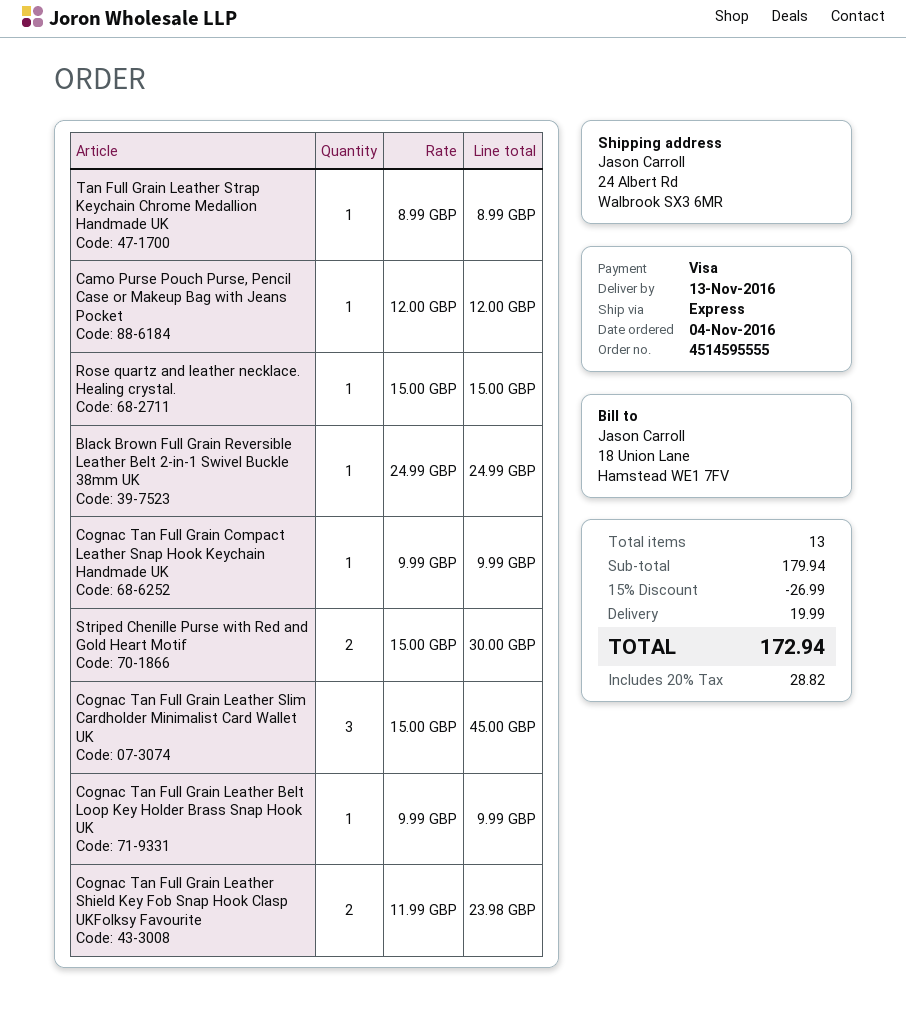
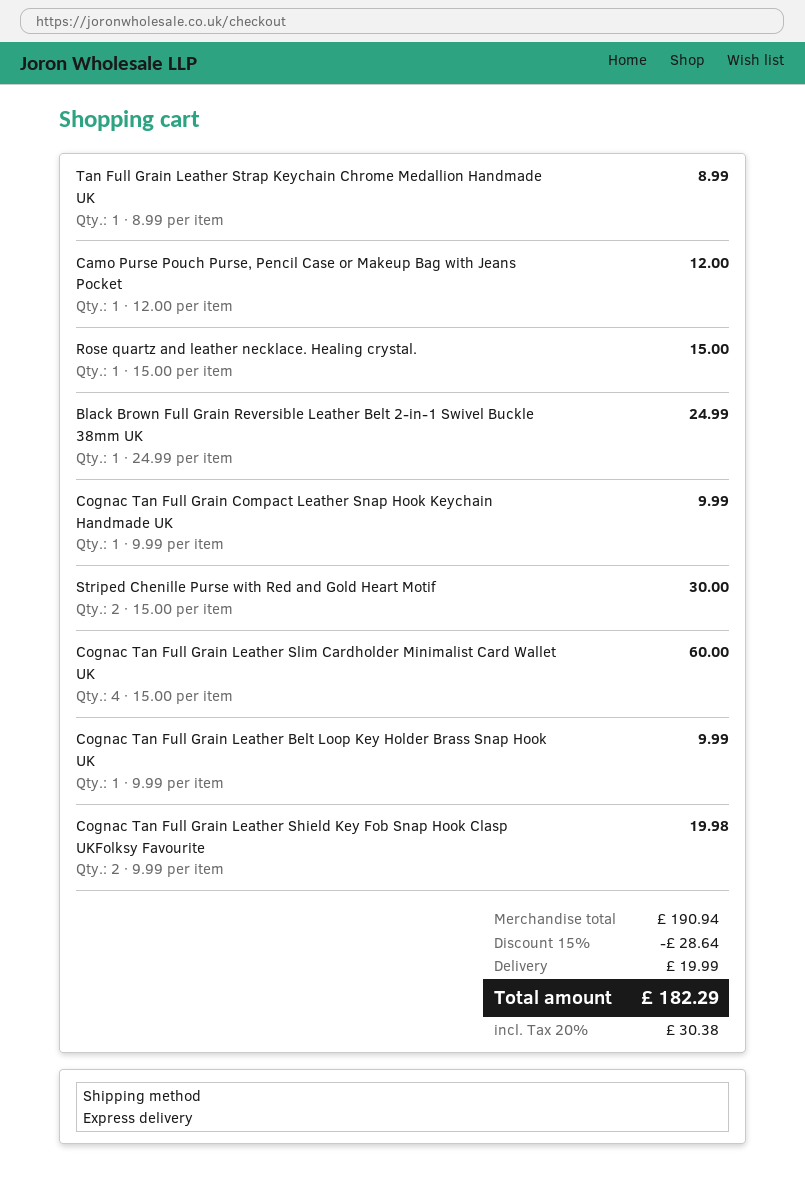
Cognac Tan Full Grain Leather Slim Cardholder Minimalist Card Wallet UK: 3 x 15.00 = 45.00 -> 4 x 15.00 = 60.00
Cognac Tan Full Grain Leather Shield Key Fob Snap Hook Clasp UKFolksy Favourite: 2 x 11.99 = 23.98 -> 2 x 9.99 = 19.98
subtotal: 179.94 -> 190.94
discount: 15% = 26.99 -> 15% = 28.64
tax: 20% = 28.82 -> 20% = 30.38
total: 172.94 -> 182.29

